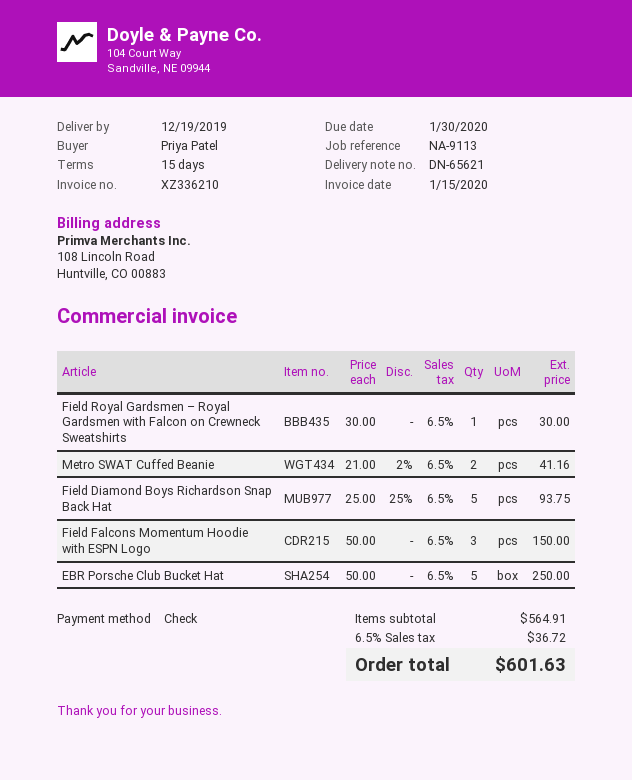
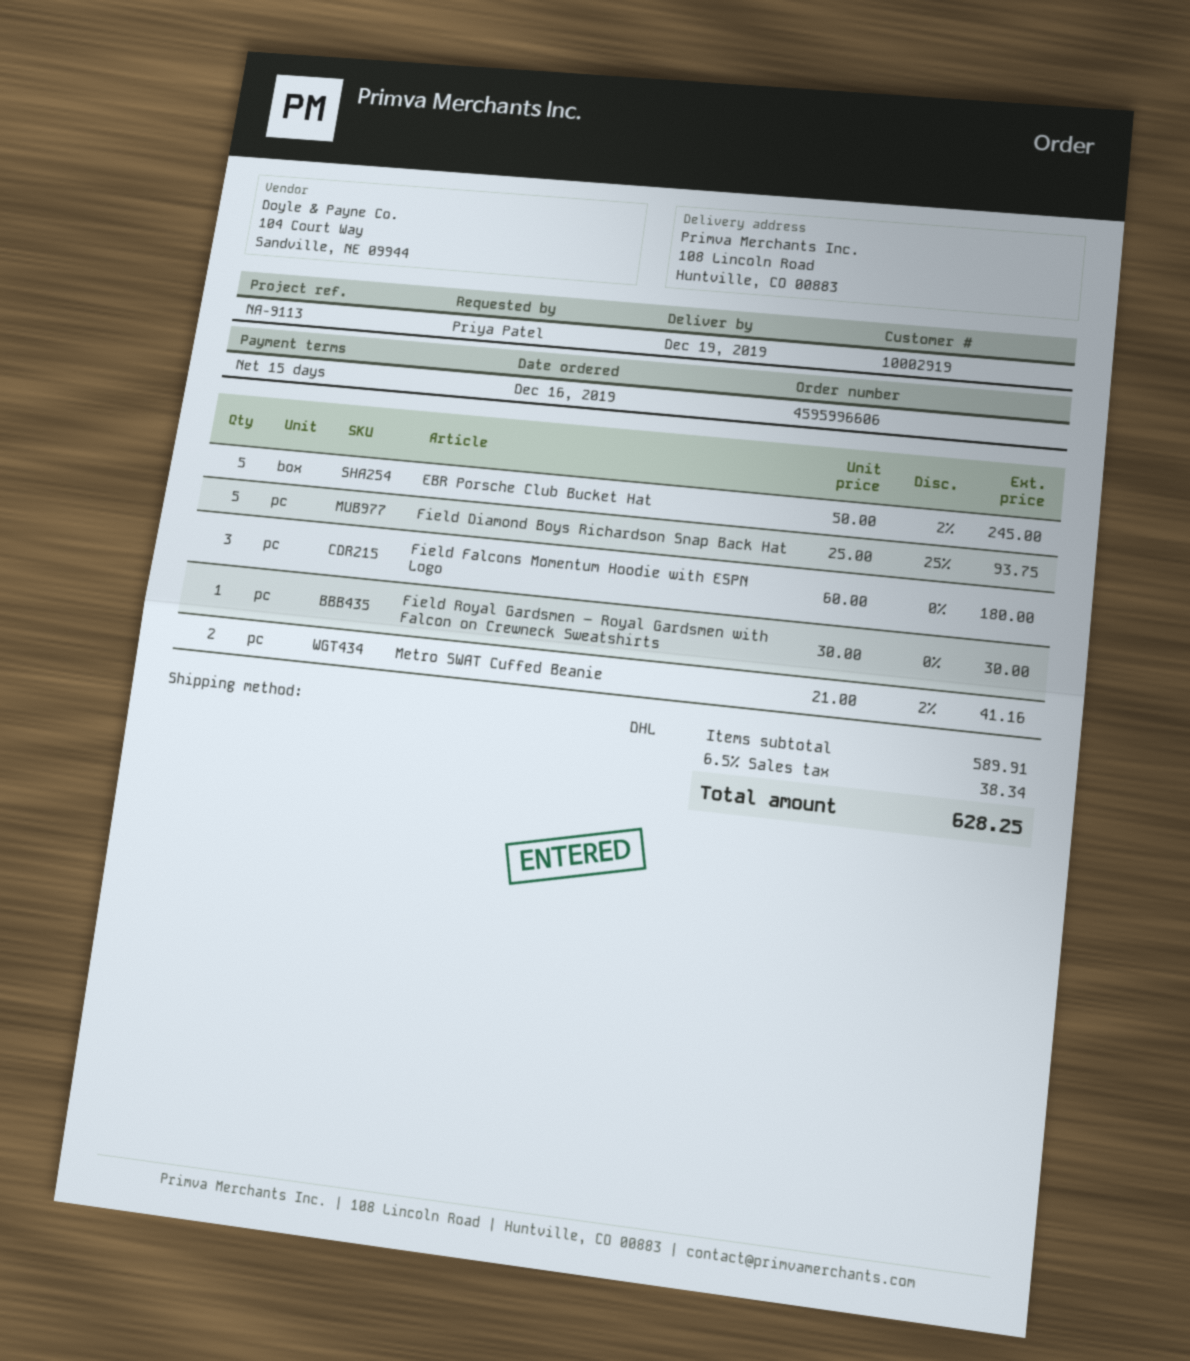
Field Falcons Momentum Hoodie with ESPN Logo: 3 x 50.00 = 150.00 -> 3 x 60.00 = 180.00
EBR Porsche Club Bucket Hat: 5 x 50.00 = 250.00 -> 5 x 50.00 - 2% = 245.00
subtotal: 564.91 -> 589.91
tax: 6.5% = 36.72 -> 6.5% = 38.34
total: 601.63 -> 628.25

